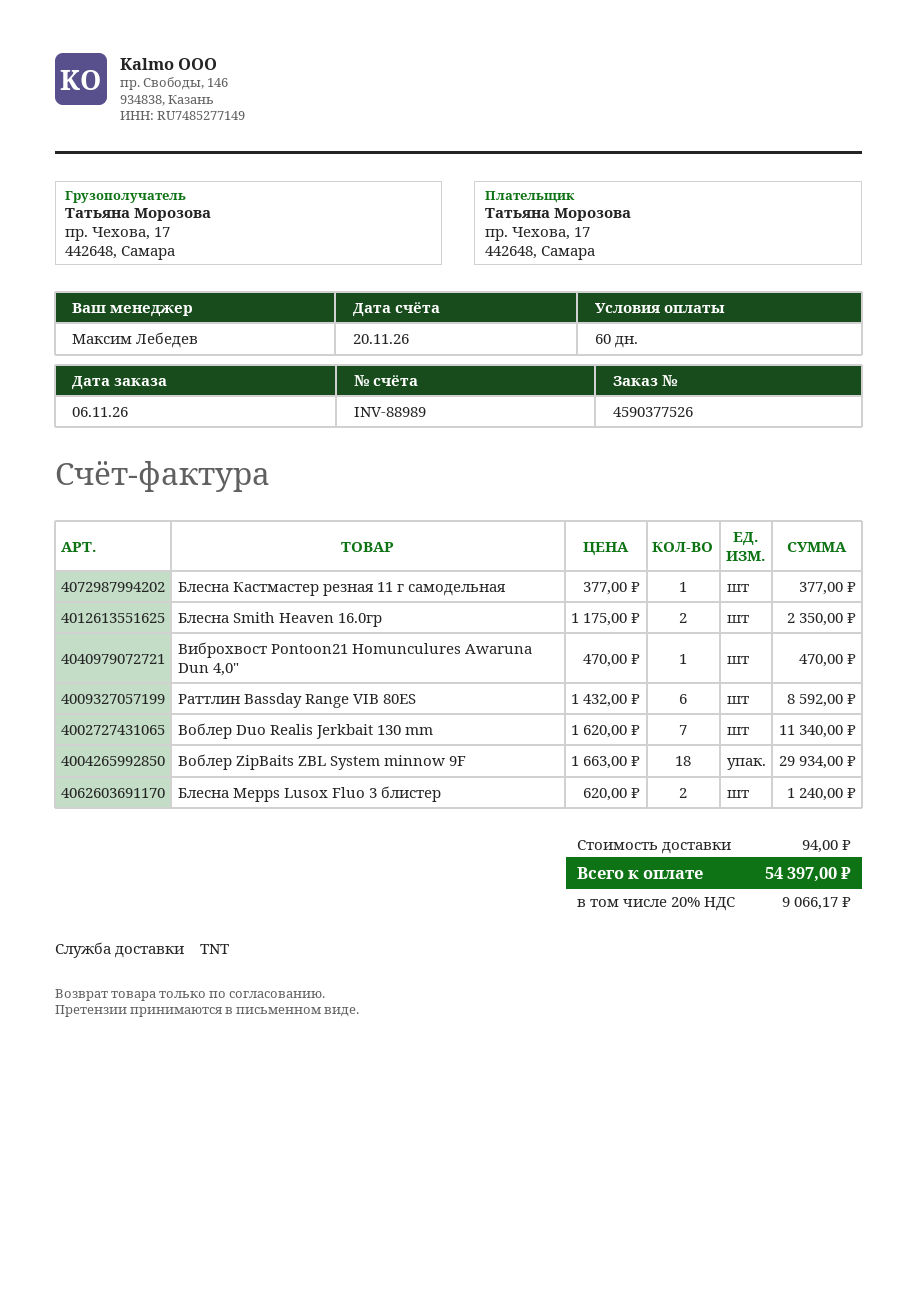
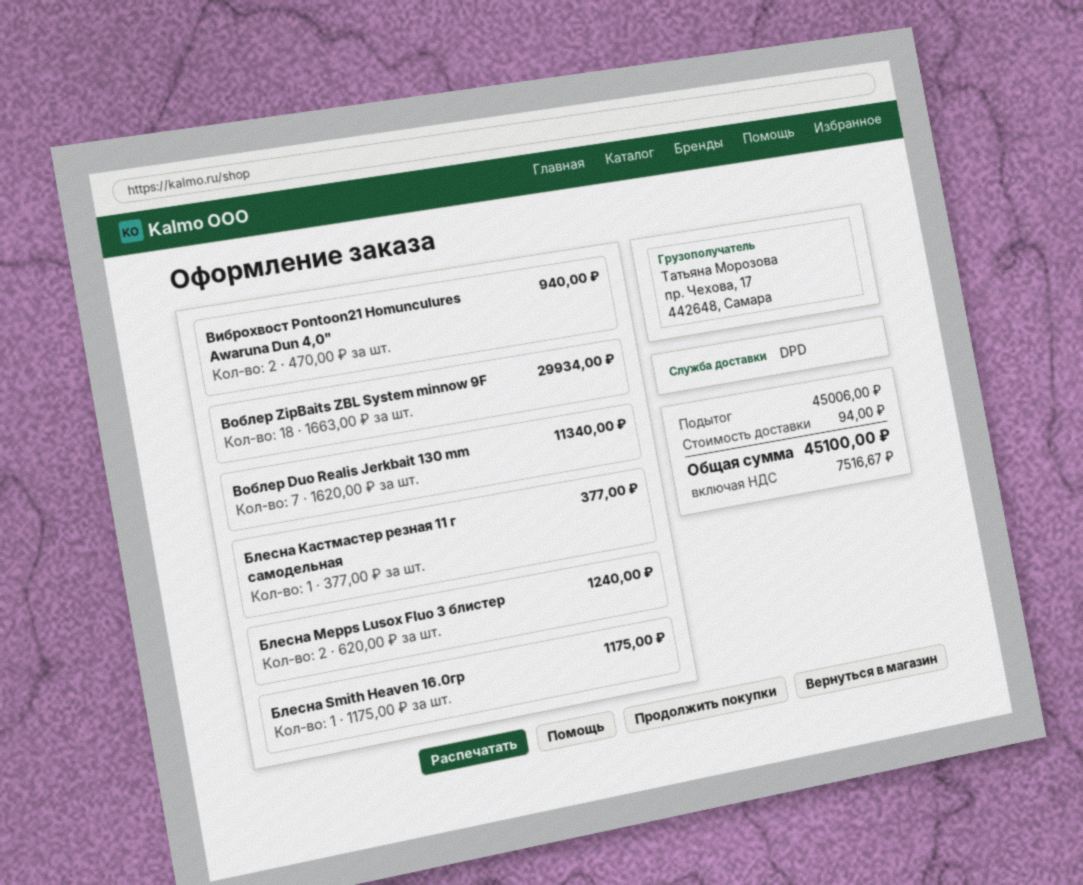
shipping method: TNT -> DPD
Блесна Smith Heaven 16.0гр: 2 x 1175.00 = 2350.00 -> 1 x 1175.00 = 1175.00
Виброхвост Pontoon21 Homunculures Awaruna Dun 4,0": 1 x 470.00 = 470.00 -> 2 x 470.00 = 940.00
Раттлин Bassday Range VIB 80ES: 6 x 1432.00 = 8592.00 -> none
tax: 9066.17 -> 7516.67
total: 54397.00 -> 45100.00

